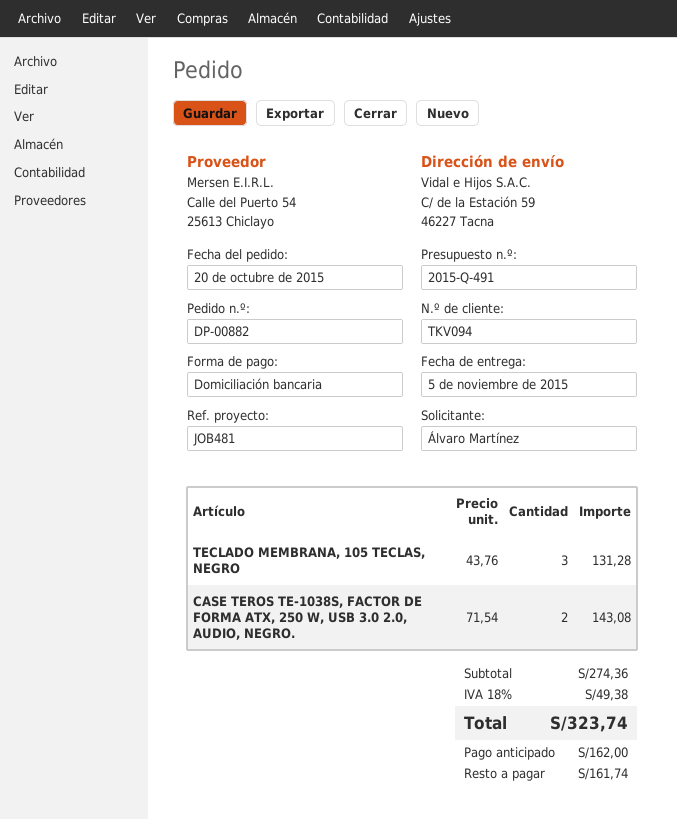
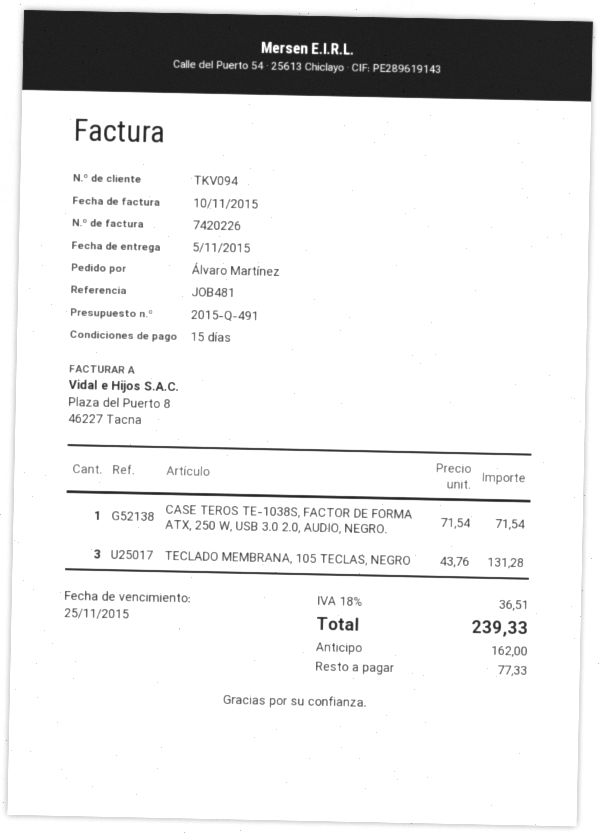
CASE TEROS TE-1038S, FACTOR DE FORMA ATX, 250 W, USB 3.0 2.0, AUDIO, NEGRO.: 2 x 71.54 = 143.08 -> 1 x 71.54 = 71.54
tax: 18% = 49.38 -> 18% = 36.51
total: 323.74 -> 239.33
balance: 161.74 -> 77.33

